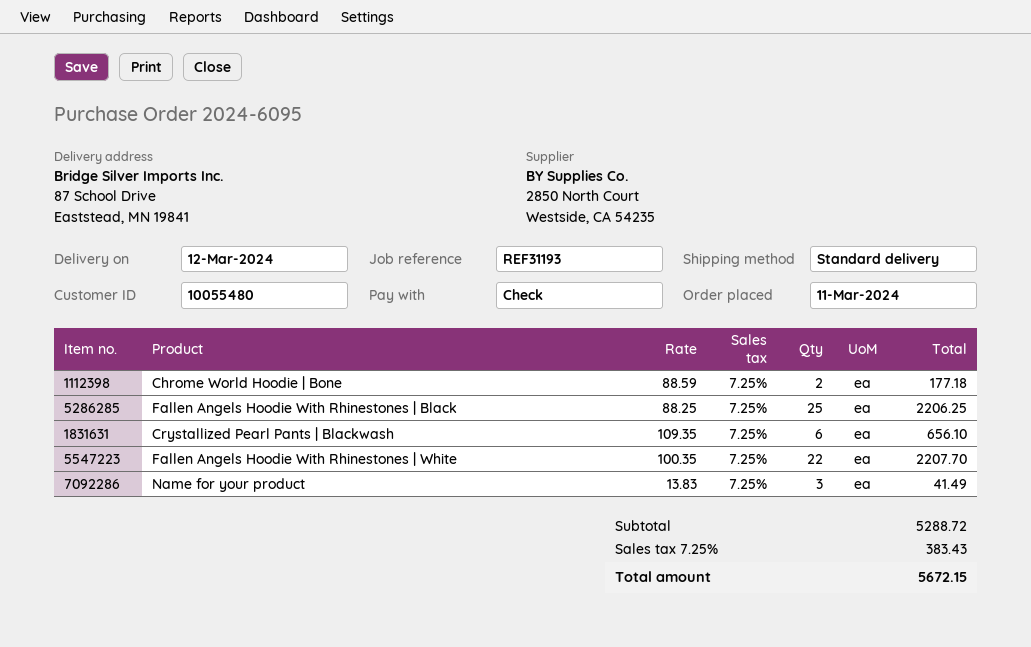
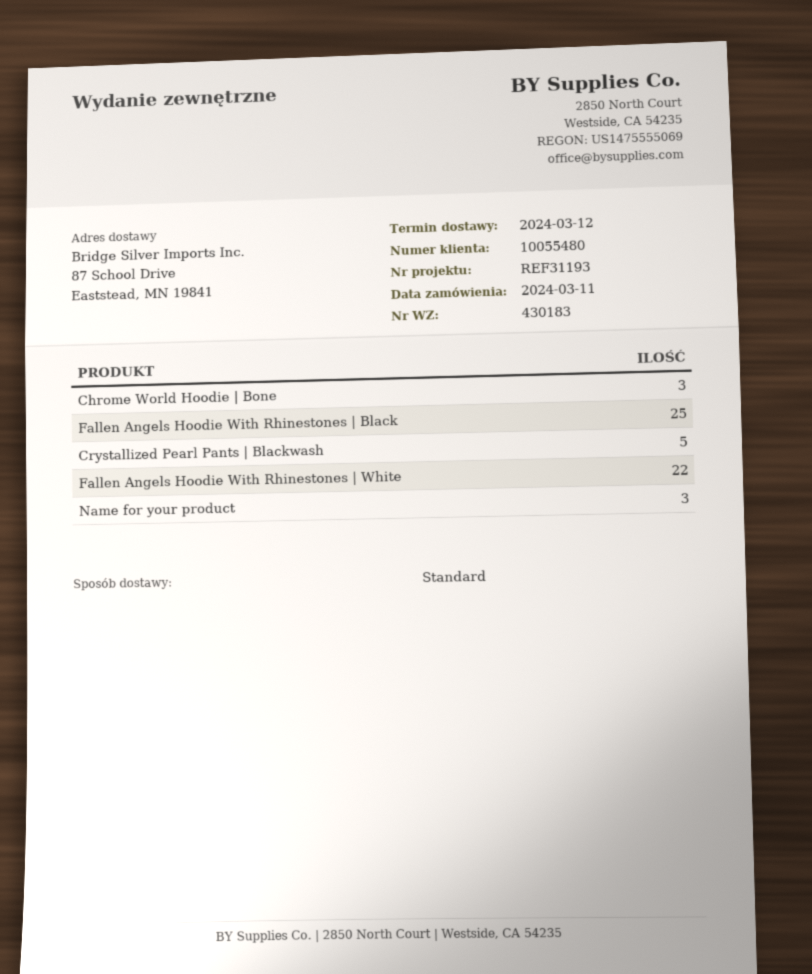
Chrome World Hoodie | Bone: 2 -> 3
Crystallized Pearl Pants | Blackwash: 6 -> 5

